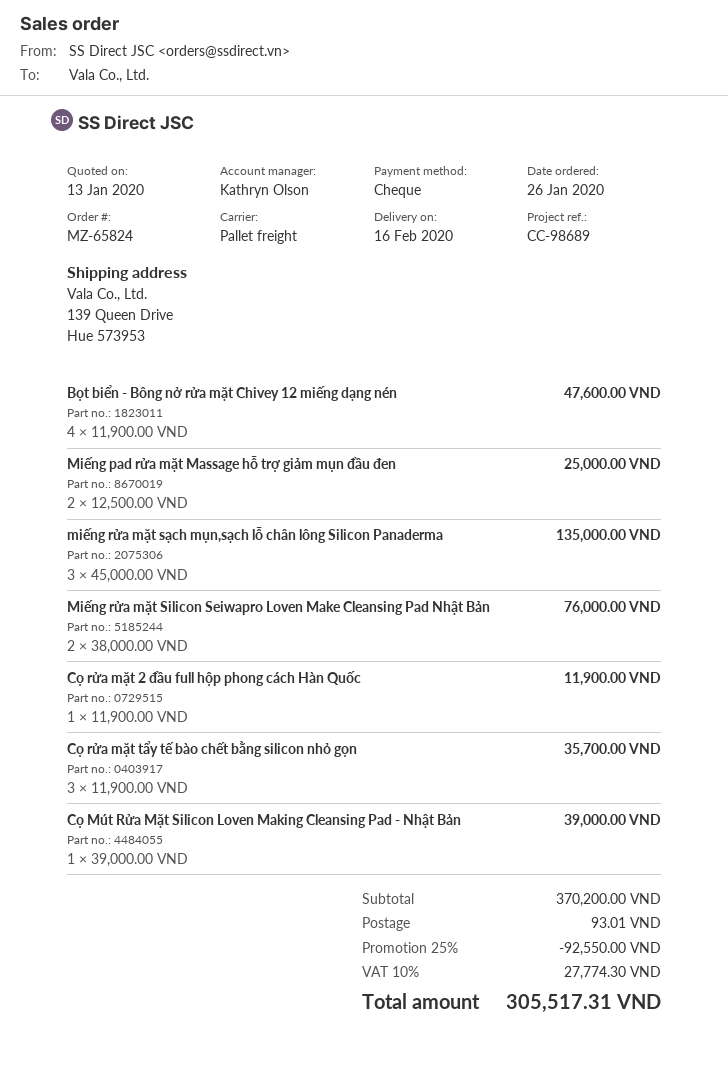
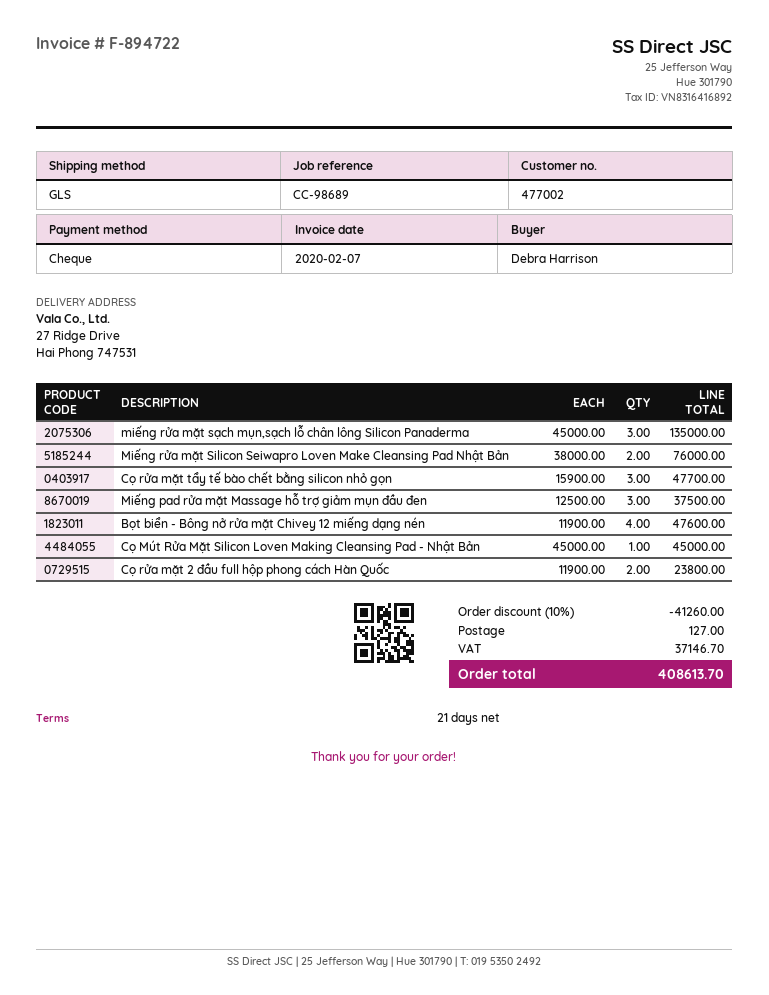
shipping method: pallet freight -> GLS
ship to: 139 Queen Drive, Hue 573953 -> 27 Ridge Drive, Hai Phong 747531
Miếng pad rửa mặt Massage hỗ trợ giảm mụn đầu đen: 2 x 12500.00 = 25000.00 -> 3 x 12500.00 = 37500.00
Cọ rửa mặt 2 đầu full hộp phong cách Hàn Quốc: 1 x 11900.00 = 11900.00 -> 2 x 11900.00 = 23800.00
Cọ rửa mặt tẩy tế bào chết bằng silicon nhỏ gọn: 3 x 11900.00 = 35700.00 -> 3 x 15900.00 = 47700.00
Cọ Mút Rửa Mặt Silicon Loven Making Cleansing Pad - Nhật Bản: 1 x 39000.00 = 39000.00 -> 1 x 45000.00 = 45000.00
discount: 25% = 92550.00 -> 10% = 41260.00
shipping: 93.01 -> 127.00
tax: 27774.30 -> 37146.70
total: 305517.31 -> 408613.70

